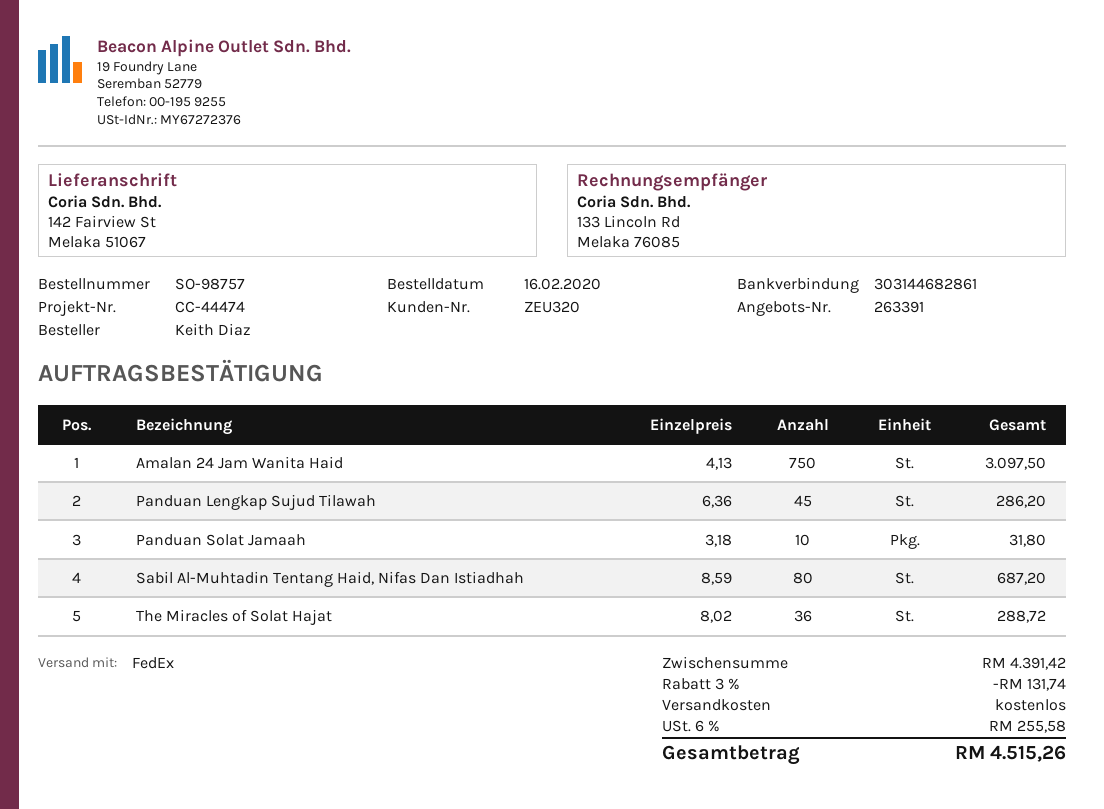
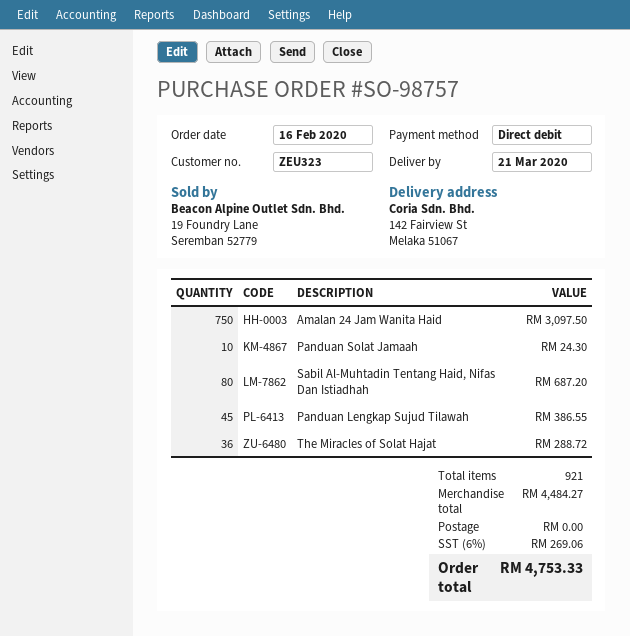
customer number: ZEU320 -> ZEU323
Panduan Lengkap Sujud Tilawah: 45 for 286.20 -> 45 for 386.55
Panduan Solat Jamaah: 10 for 31.80 -> 10 for 24.30
subtotal: 4391.42 -> 4484.27
discount: 3% = 131.74 -> none
tax: 6% = 255.58 -> 6% = 269.06
total: 4515.26 -> 4753.33

